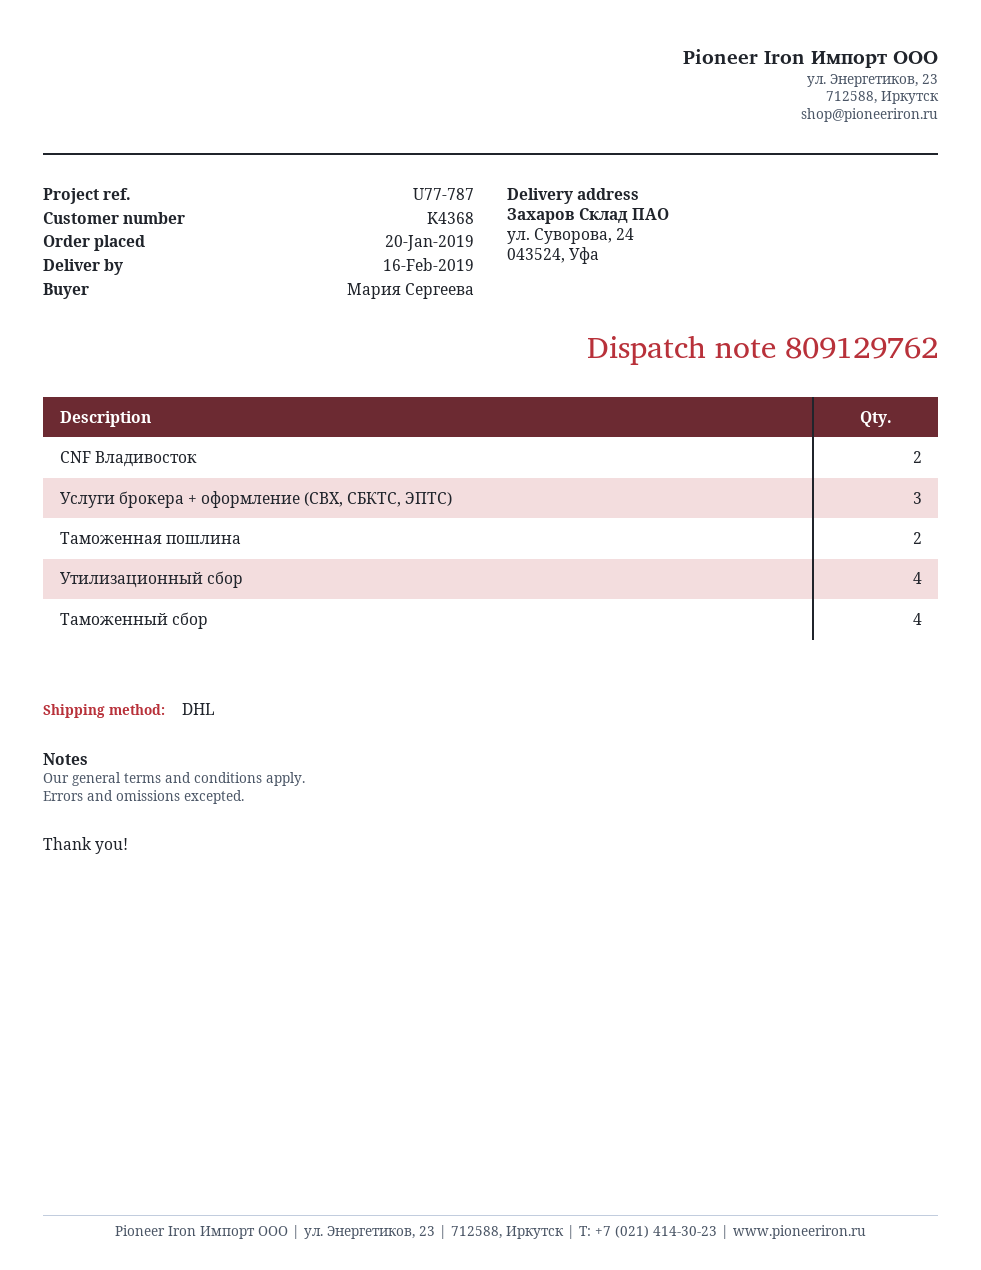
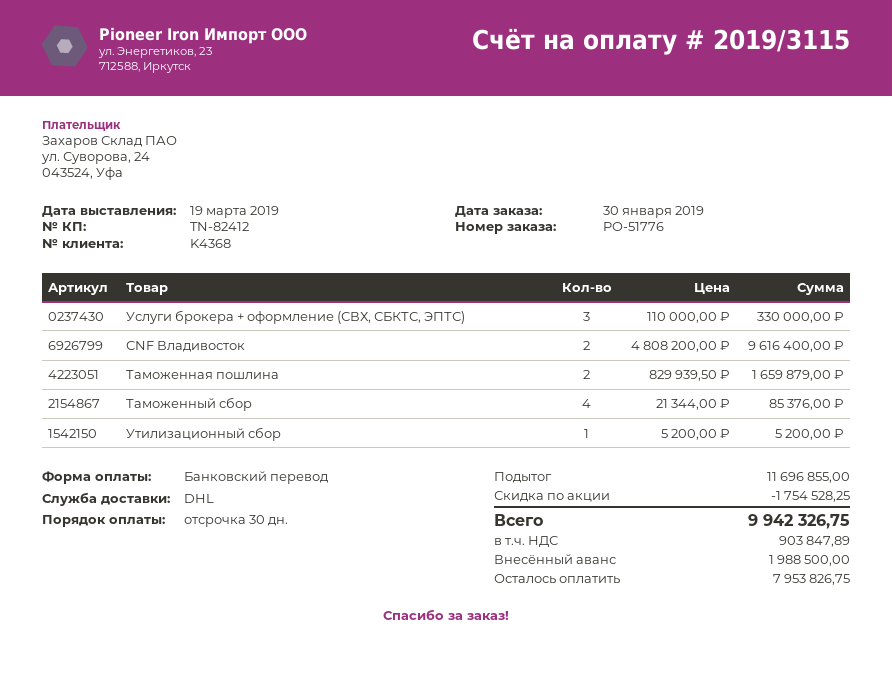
order date: 2019-01-20 -> 2019-01-30
Утилизационный сбор: 4 -> 1

